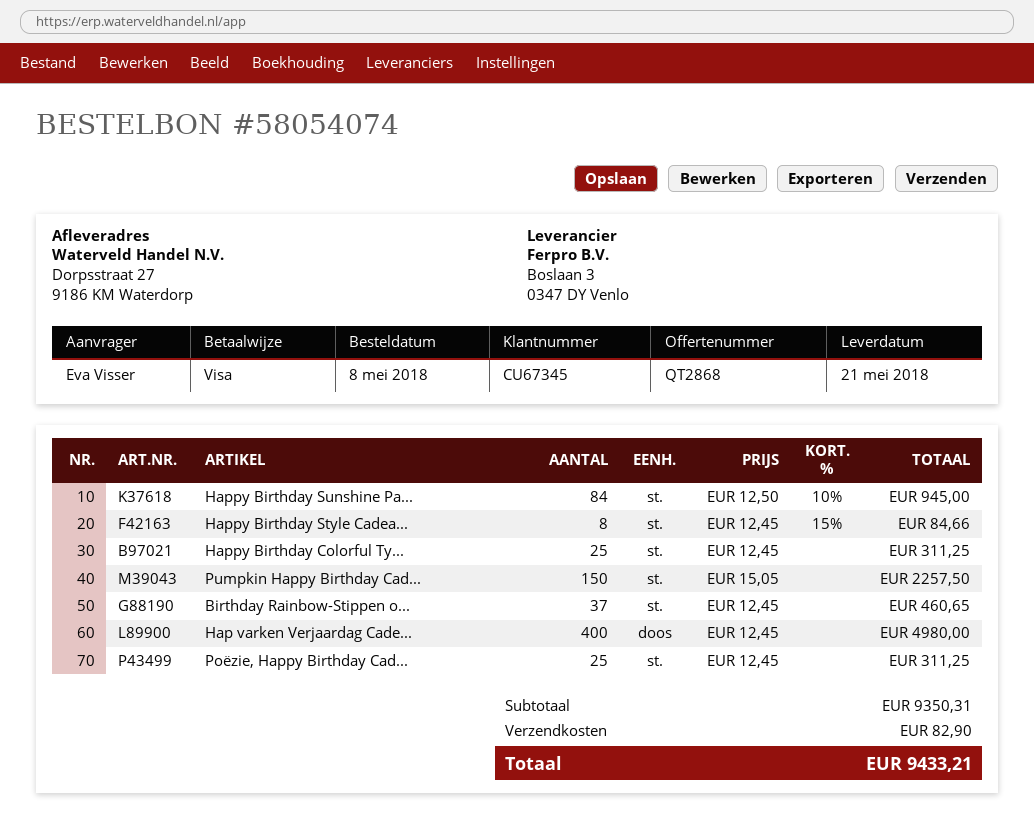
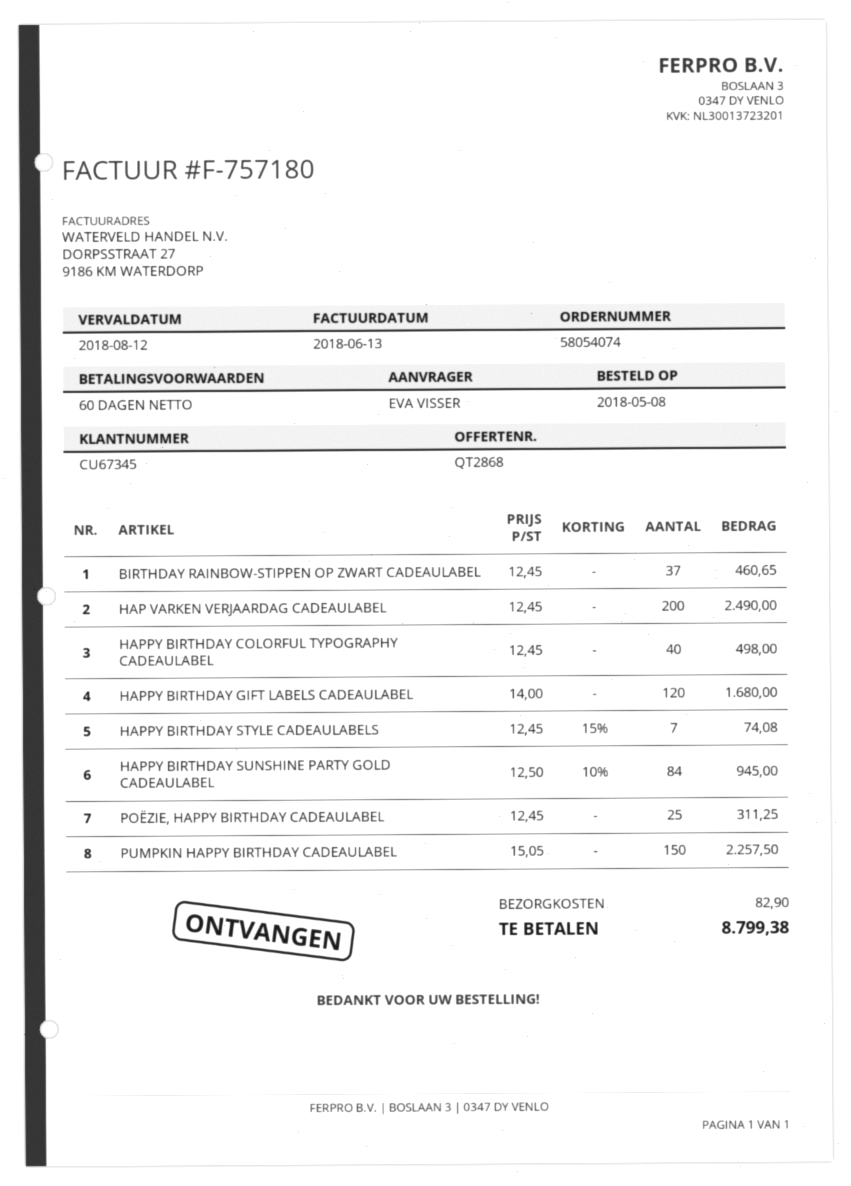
Happy Birthday Style Cadea...: 8 x 12.45 - 15% = 84.66 -> 7 x 12.45 - 15% = 74.08
Happy Birthday Colorful Ty...: 25 x 12.45 = 311.25 -> 40 x 12.45 = 498.00
Hap varken Verjaardag Cade...: 400 x 12.45 = 4980.00 -> 200 x 12.45 = 2490.00
HAPPY BIRTHDAY GIFT LABELS CADEAULABEL: none -> 120 x 14.00 = 1680.00
total: 9433.21 -> 8799.38

